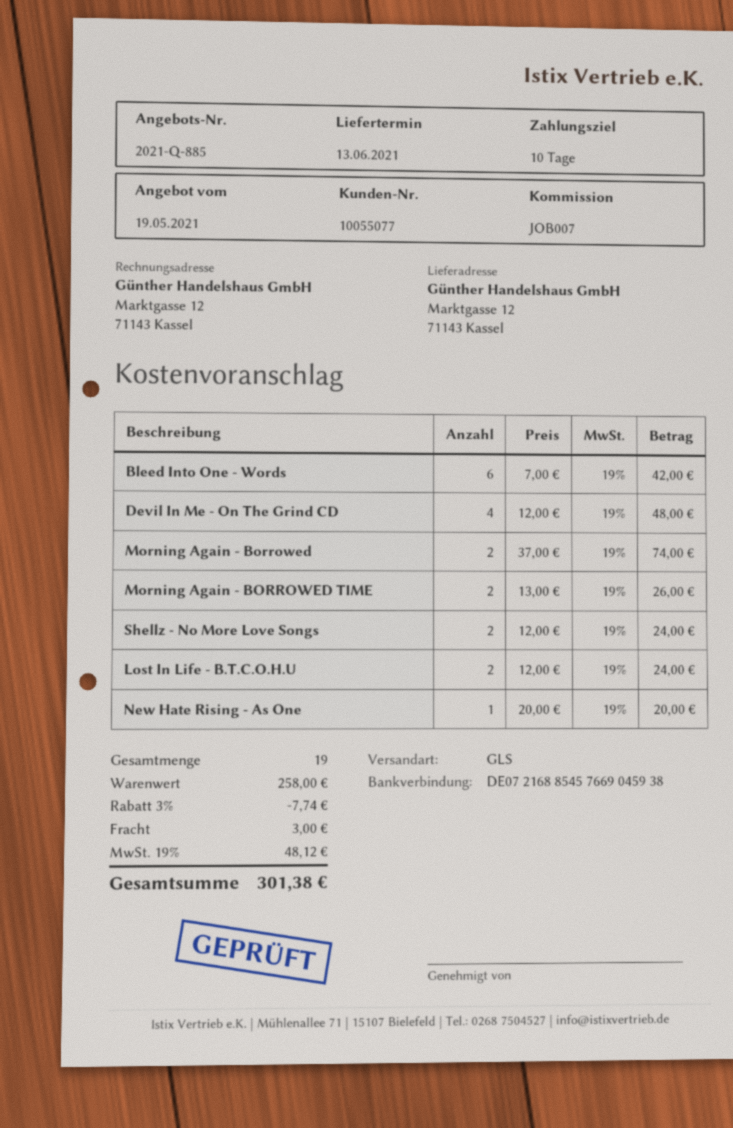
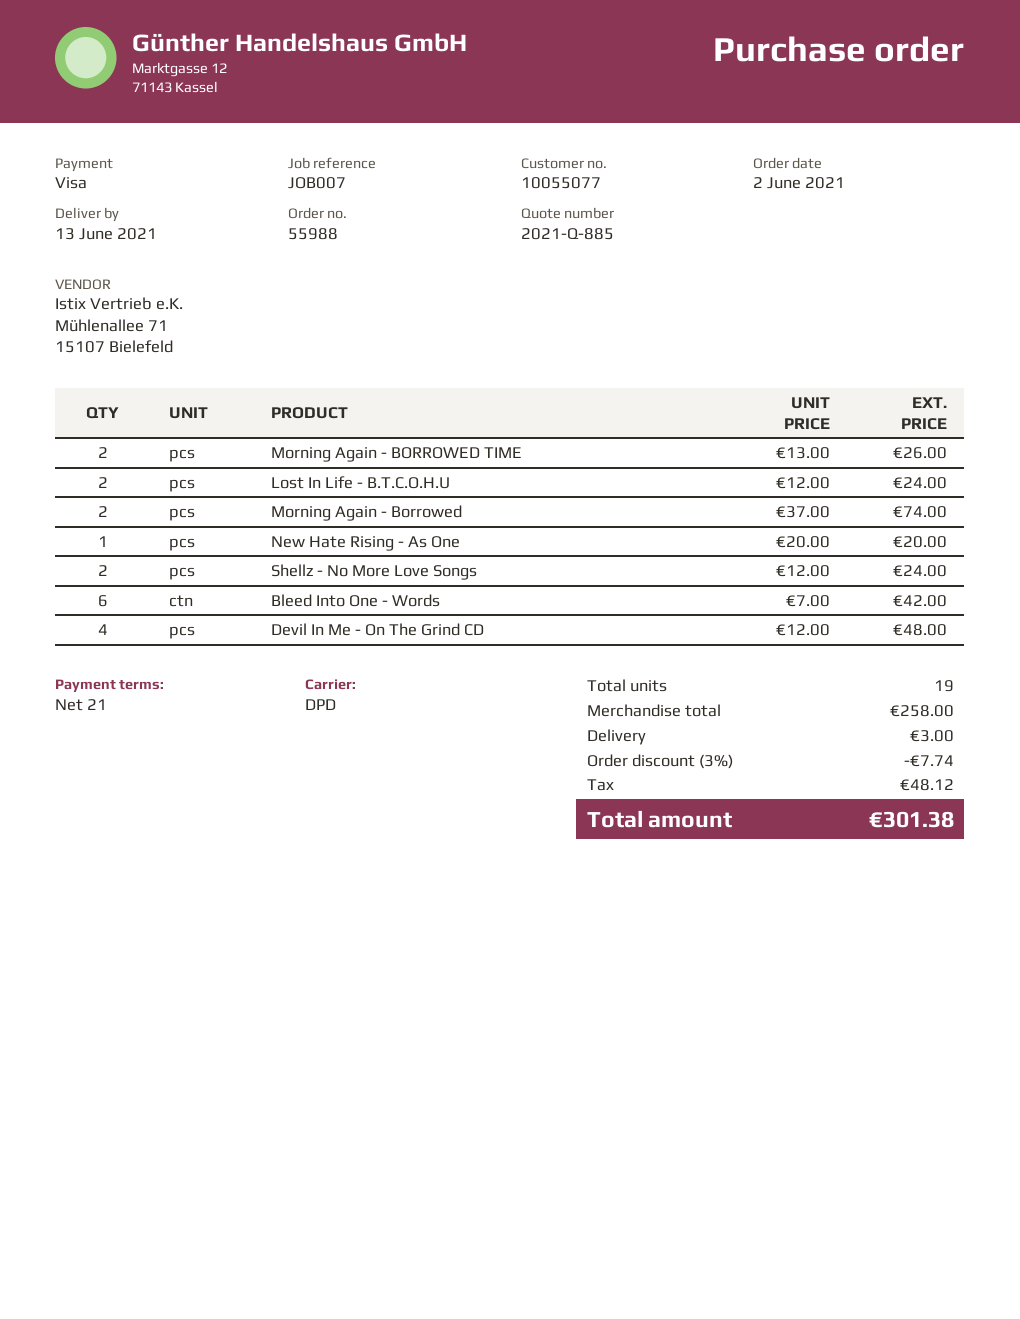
payment terms: 10 days -> 21 days
shipping method: GLS -> DPD

